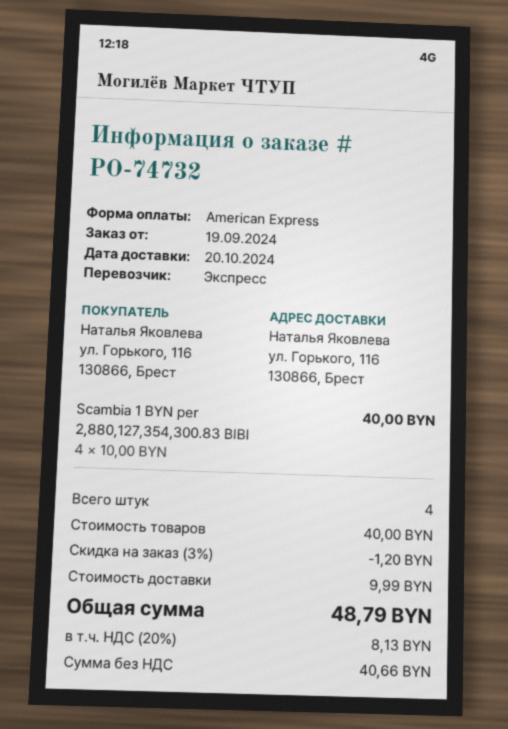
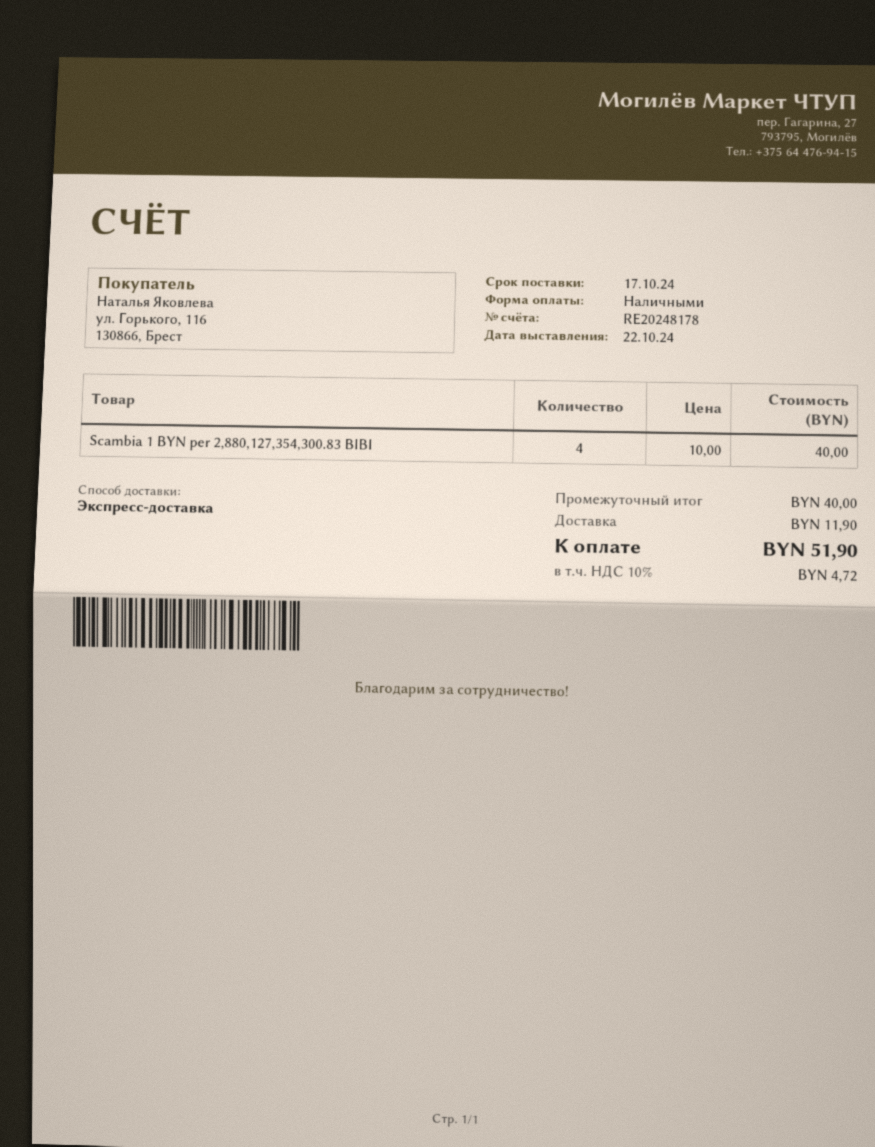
delivery date: 2024-10-20 -> 2024-10-17
payment method: American Express -> cash
discount: 3% = 1.20 -> none
shipping: 9.99 -> 11.90
tax: 20% = 8.13 -> 10% = 4.72
total: 48.79 -> 51.90

